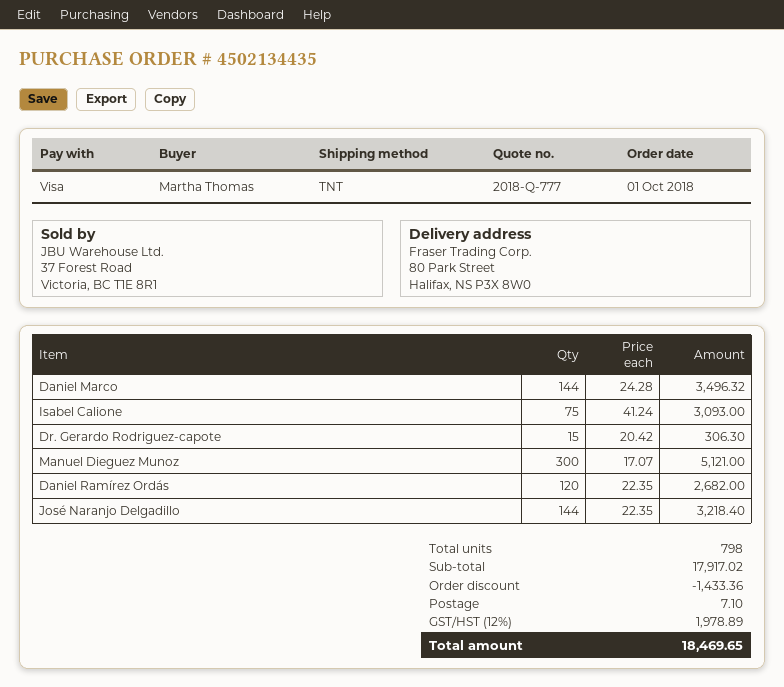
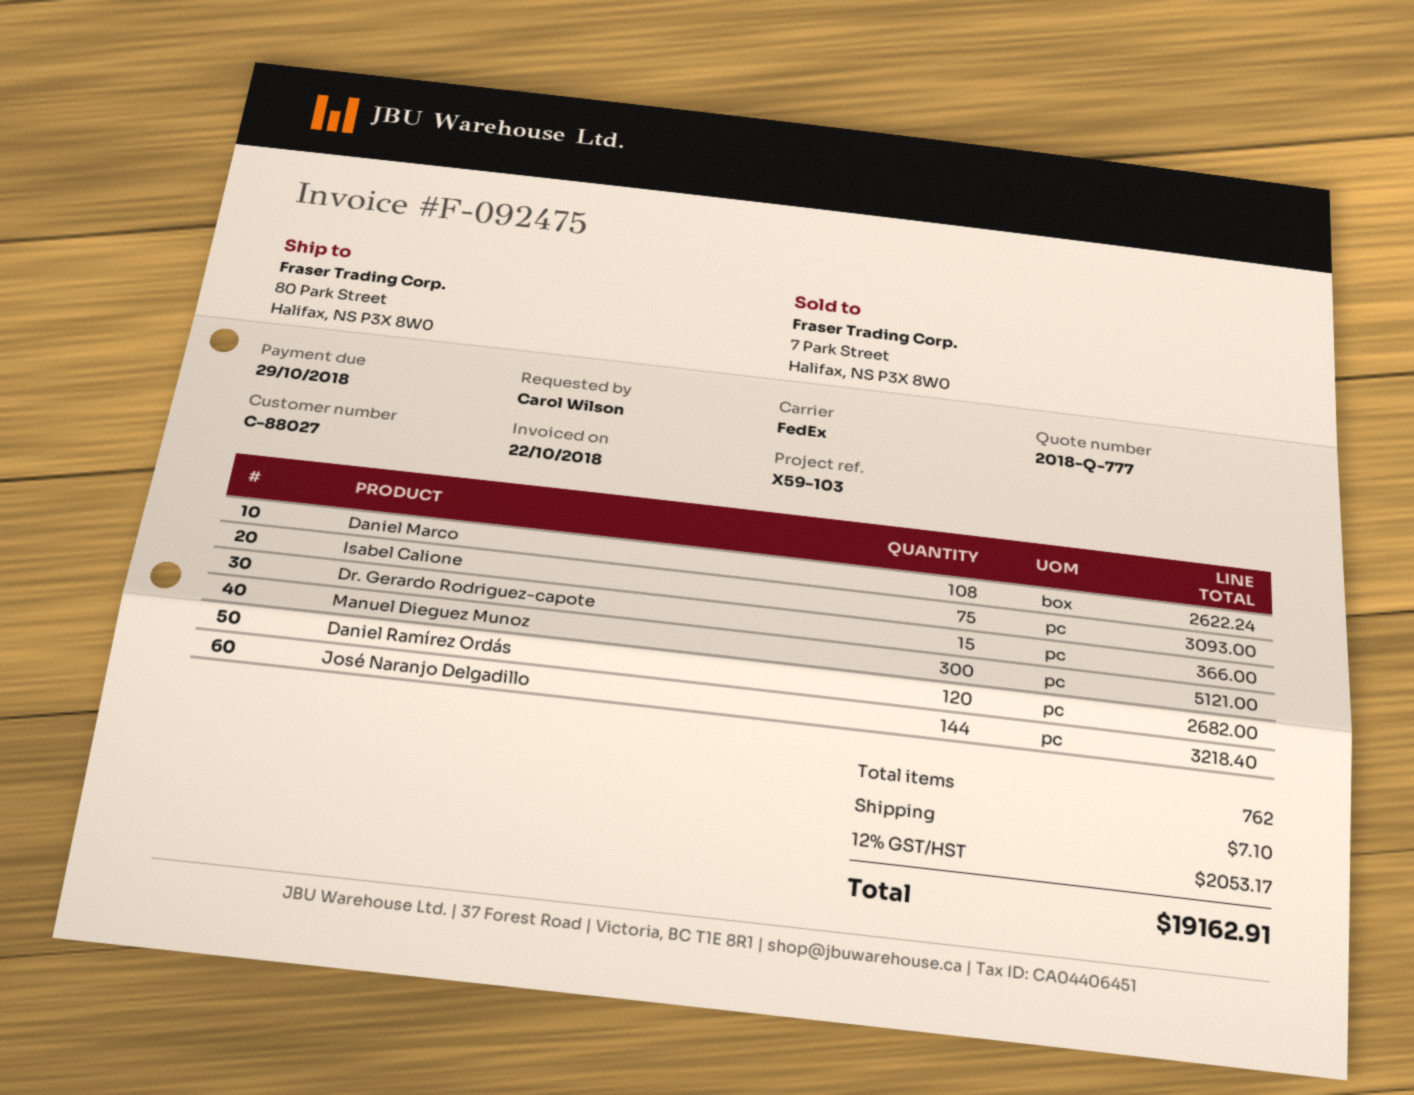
ordered by: Martha Thomas -> Carol Wilson
shipping method: TNT -> FedEx
Daniel Marco: 144 for 3496.32 -> 108 for 2622.24
Dr. Gerardo Rodriguez-capote: 15 for 306.30 -> 15 for 366.00
total quantity: 798 -> 762
discount: 1433.36 -> none
tax: 12% = 1978.89 -> 12% = 2053.17
total: 18469.65 -> 19162.91

